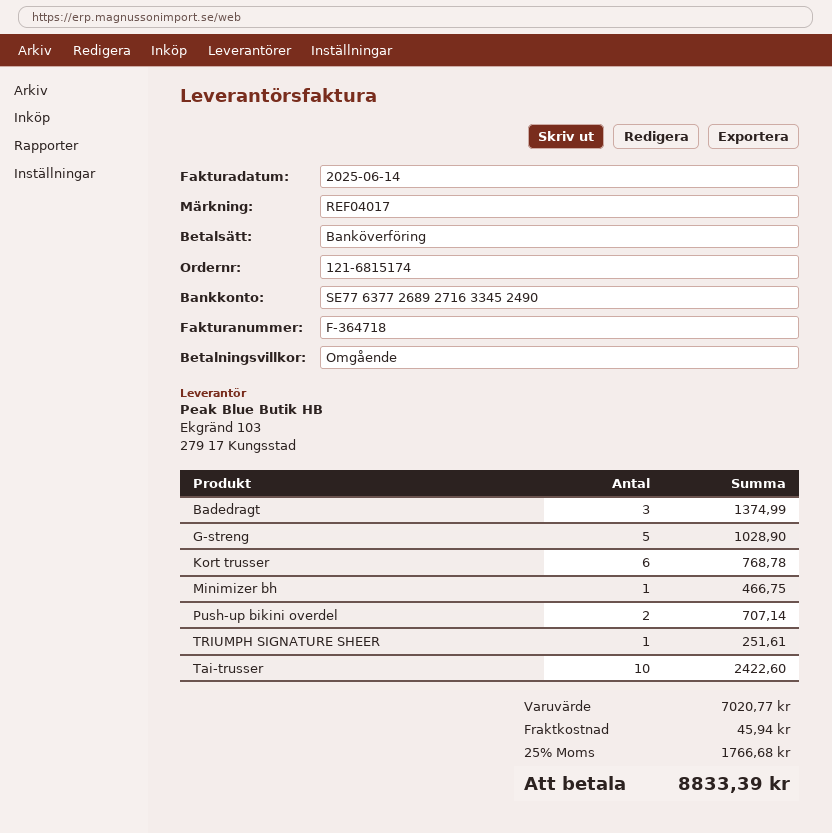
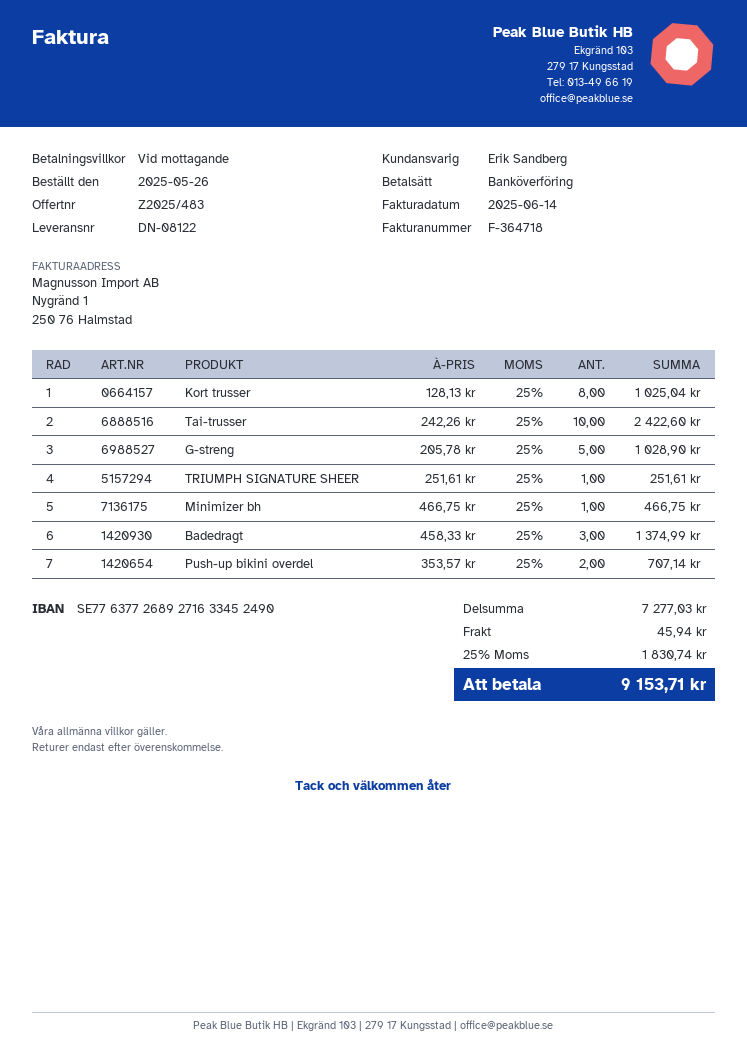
Kort trusser: 6 for 768.78 -> 8 for 1025.04
subtotal: 7020.77 -> 7277.03
tax: 25% = 1766.68 -> 25% = 1830.74
total: 8833.39 -> 9153.71

